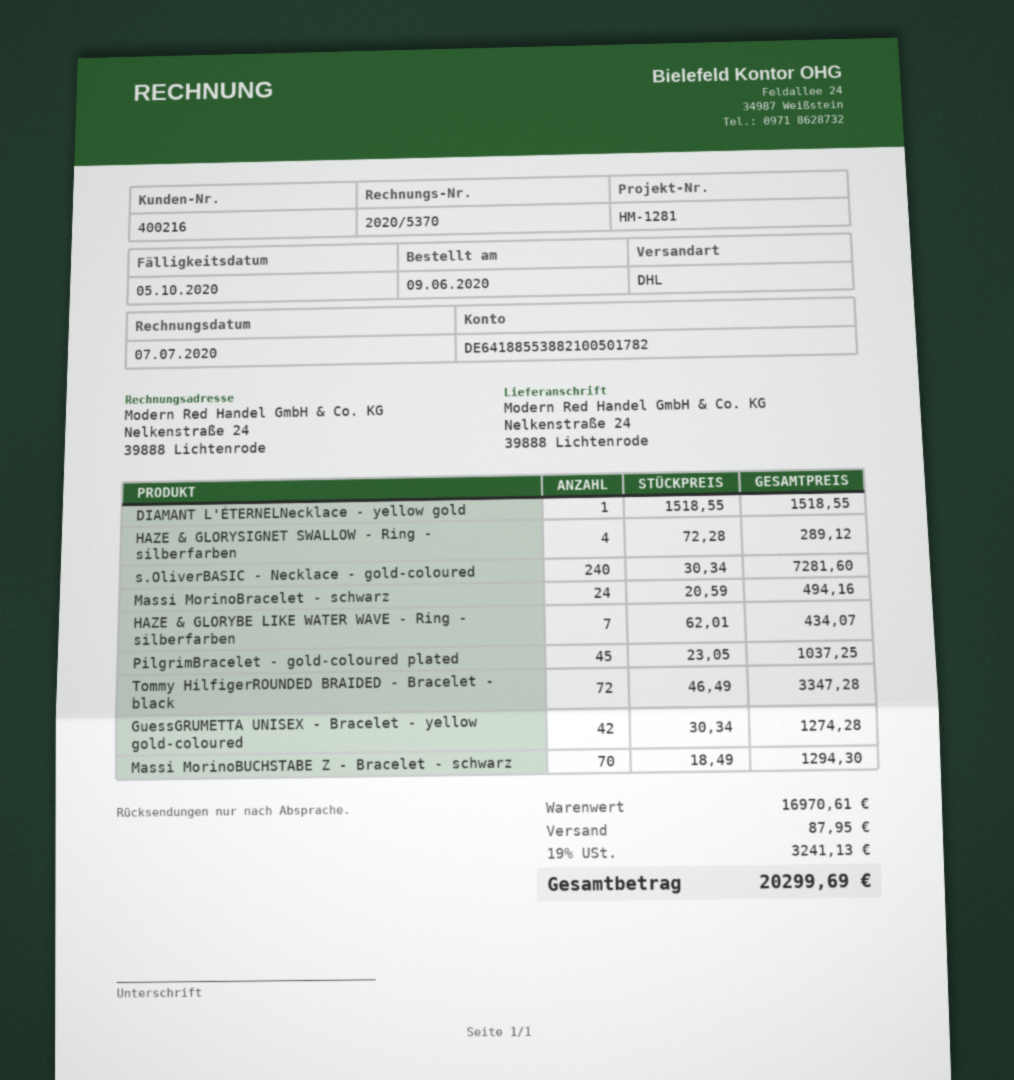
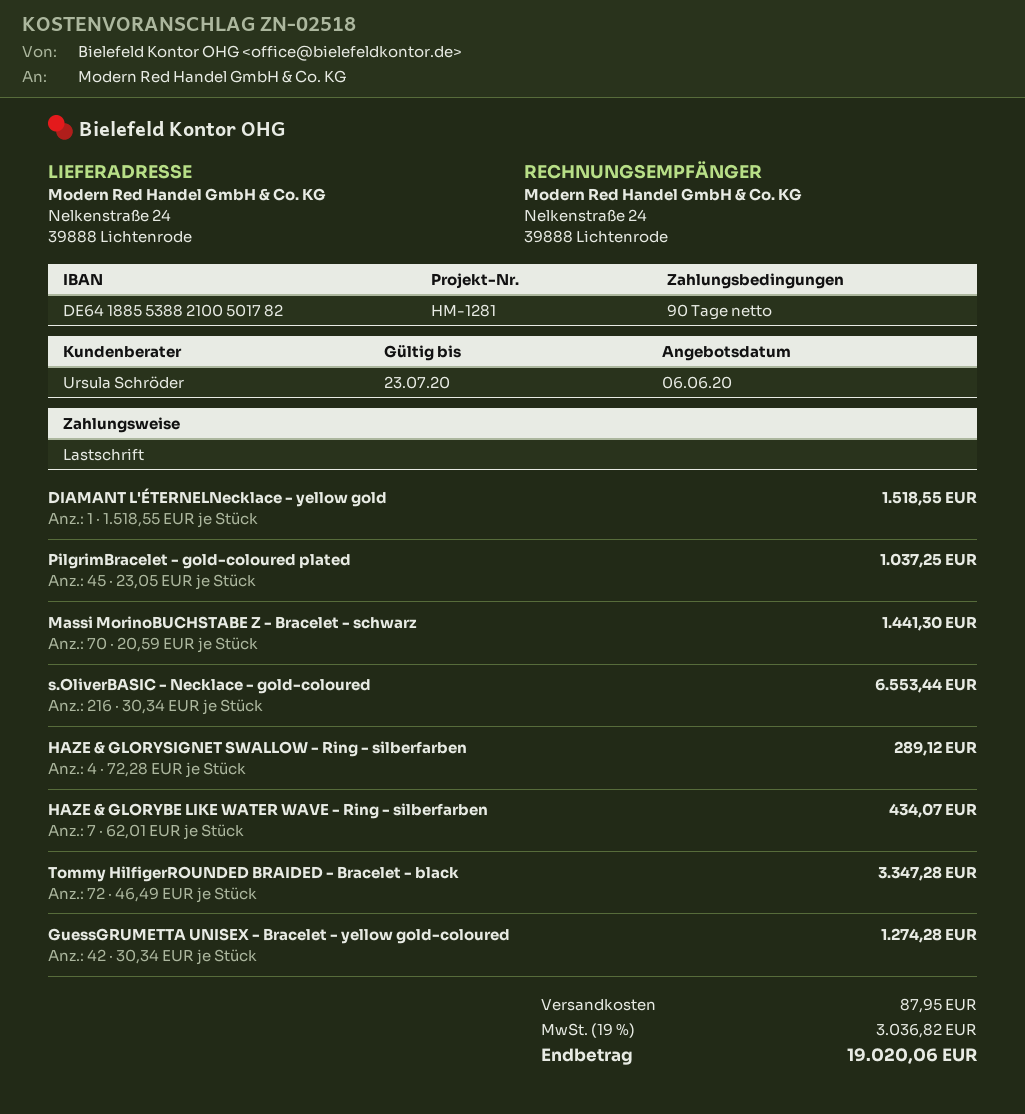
s.OliverBASIC - Necklace - gold-coloured: 240 x 30.34 = 7281.60 -> 216 x 30.34 = 6553.44
Massi MorinoBracelet - schwarz: 24 x 20.59 = 494.16 -> none
Massi MorinoBUCHSTABE Z - Bracelet - schwarz: 70 x 18.49 = 1294.30 -> 70 x 20.59 = 1441.30
tax: 19% = 3241.13 -> 19% = 3036.82
total: 20299.69 -> 19020.06

